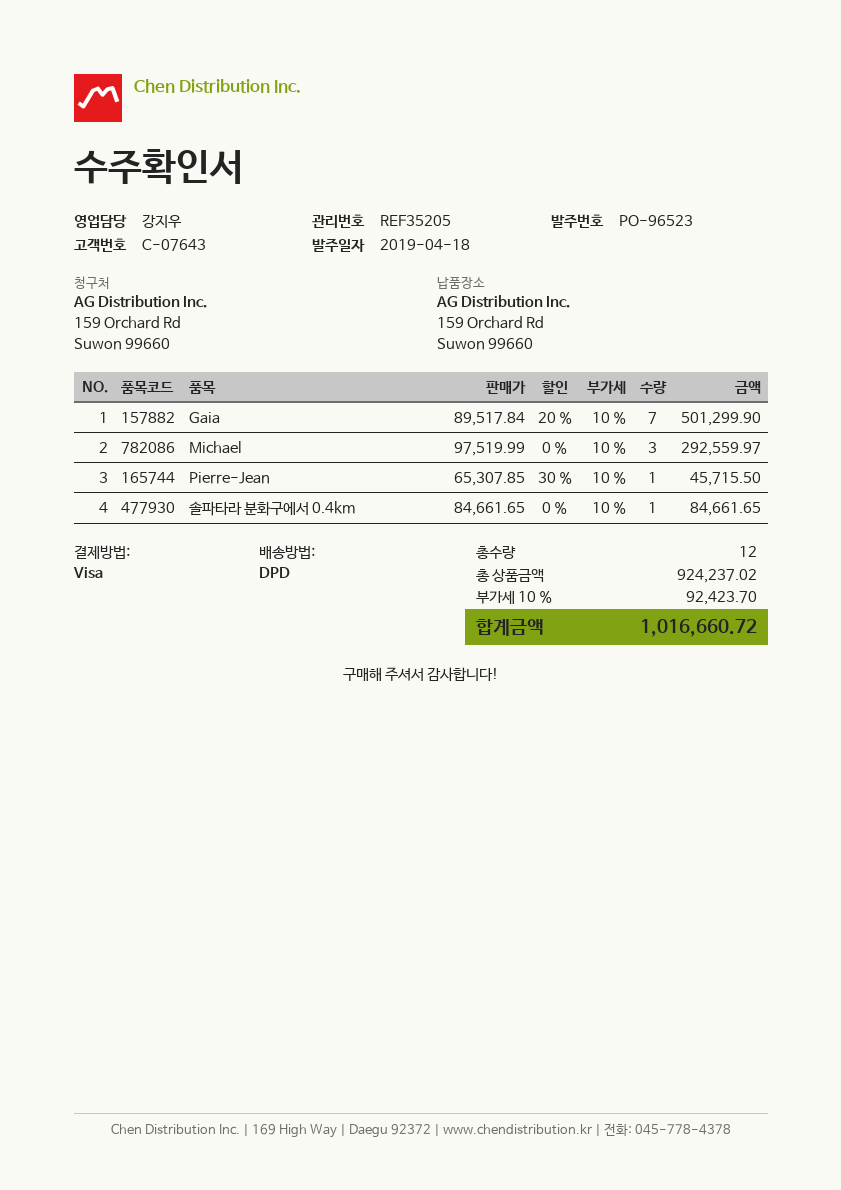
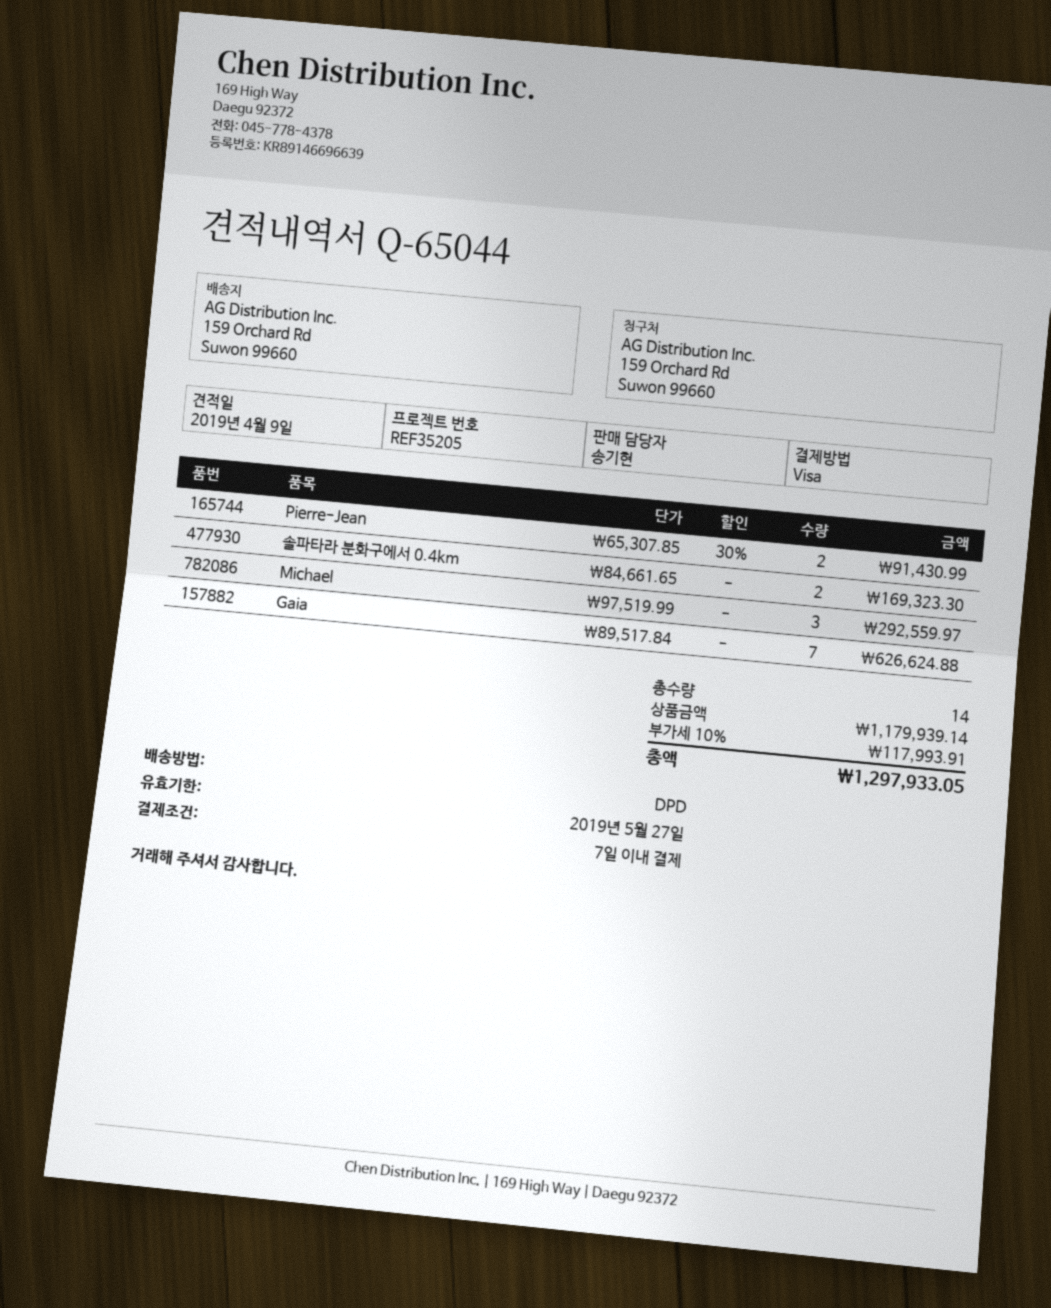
sales rep: 강지우 -> 송기현
Gaia: 7 x 89517.84 - 20% = 501299.90 -> 7 x 89517.84 = 626624.88
Pierre-Jean: 1 x 65307.85 - 30% = 45715.50 -> 2 x 65307.85 - 30% = 91430.99
솔파타라 분화구에서 0.4km: 1 x 84661.65 = 84661.65 -> 2 x 84661.65 = 169323.30
total quantity: 12 -> 14
subtotal: 924237.02 -> 1179939.14
tax: 10% = 92423.70 -> 10% = 117993.91
total: 1016660.72 -> 1297933.05

